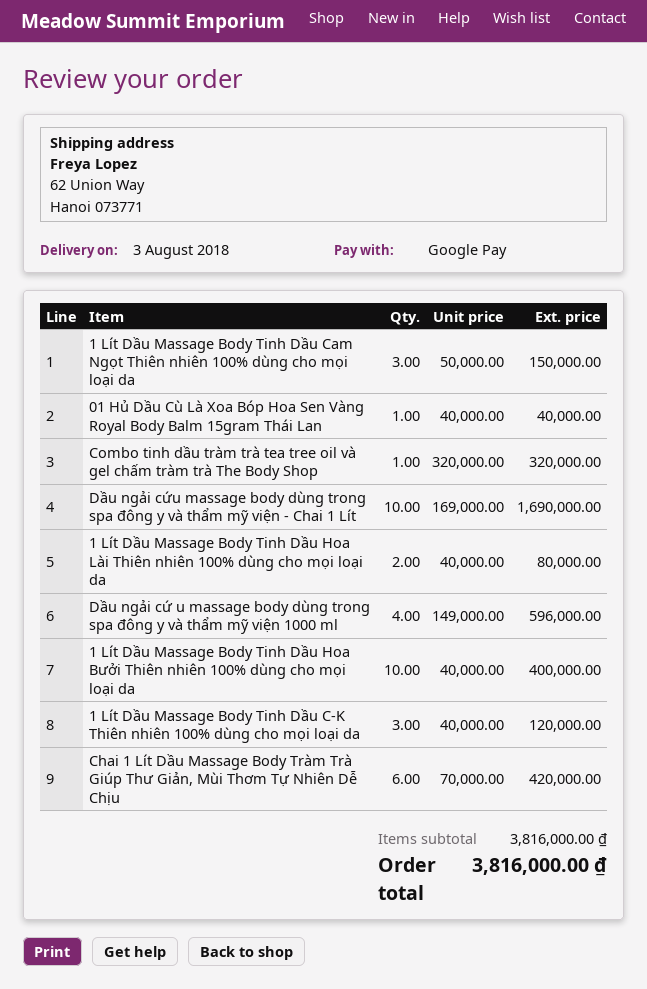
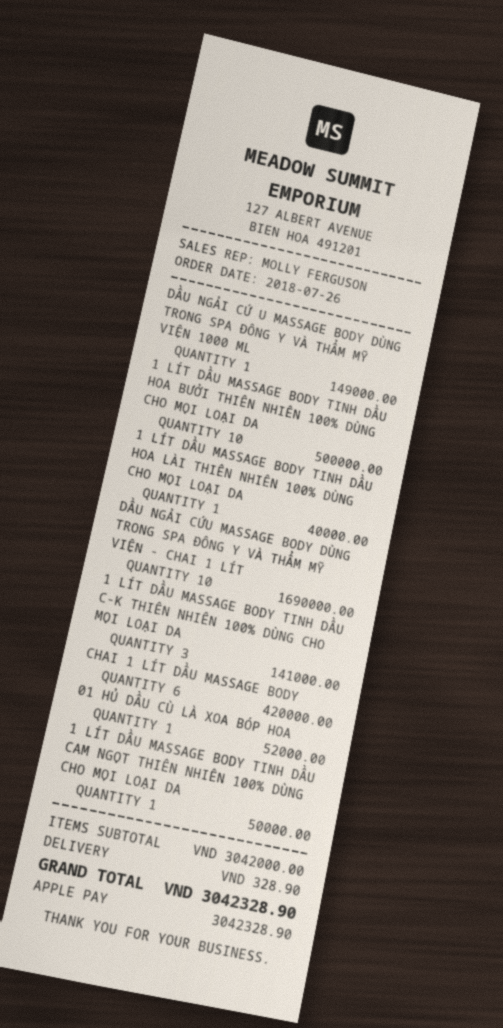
payment method: Google Pay -> Apple Pay
1 Lít Dầu Massage Body Tinh Dầu Cam Ngọt Thiên nhiên 100% dùng cho mọi loại da: 3 for 150000.00 -> 1 for 50000.00
01 Hủ Dầu Cù Là Xoa Bóp Hoa Sen Vàng Royal Body Balm 15gram Thái Lan: 1 for 40000.00 -> 1 for 52000.00
Combo tinh dầu tràm trà tea tree oil và gel chấm tràm trà The Body Shop: 1 for 320000.00 -> none
1 Lít Dầu Massage Body Tinh Dầu Hoa Lài Thiên nhiên 100% dùng cho mọi loại da: 2 for 80000.00 -> 1 for 40000.00
Dầu ngải cứ u massage body dùng trong spa đông y và thẩm mỹ viện 1000 ml: 4 for 596000.00 -> 1 for 149000.00
1 Lít Dầu Massage Body Tinh Dầu Hoa Bưởi Thiên nhiên 100% dùng cho mọi loại da: 10 for 400000.00 -> 10 for 500000.00
1 Lít Dầu Massage Body Tinh Dầu C-K Thiên nhiên 100% dùng cho mọi loại da: 3 for 120000.00 -> 3 for 141000.00
subtotal: 3816000.00 -> 3042000.00
shipping: none -> 328.90
total: 3816000.00 -> 3042328.90

